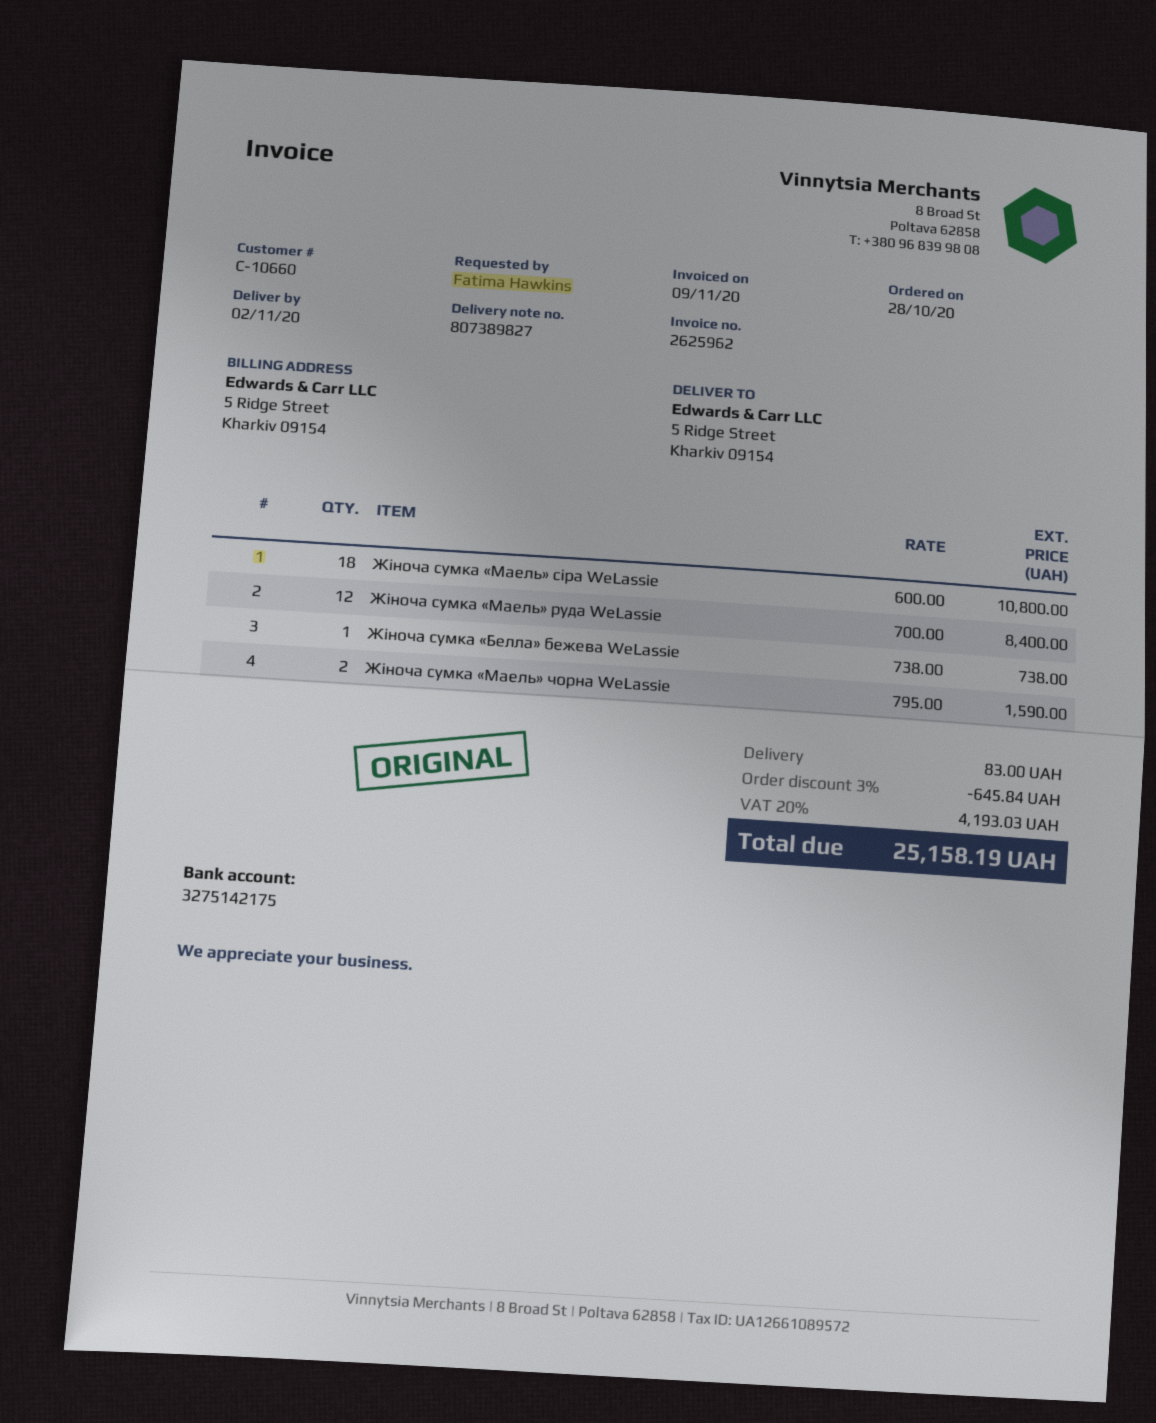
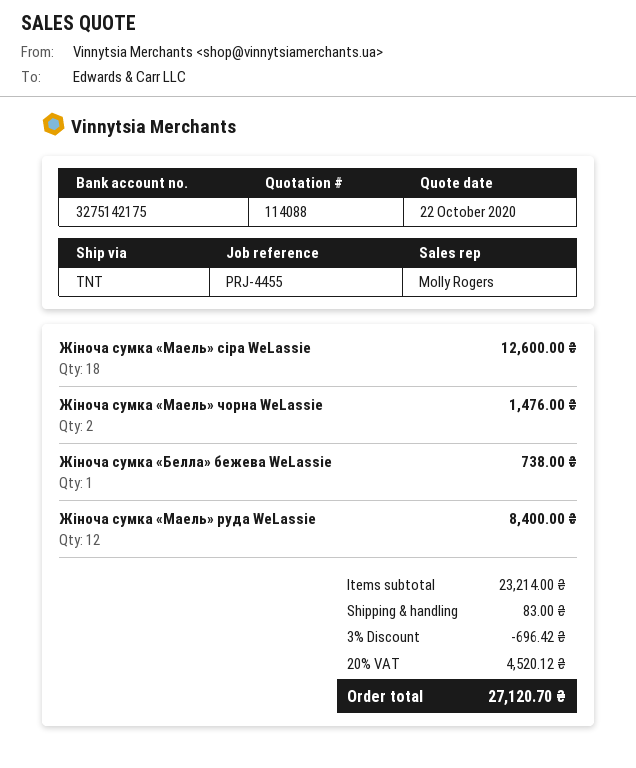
Жіноча сумка «Маель» сіра WeLassie: 18 for 10800.00 -> 18 for 12600.00
Жіноча сумка «Маель» чорна WeLassie: 2 for 1590.00 -> 2 for 1476.00
discount: 3% = 645.84 -> 3% = 696.42
tax: 20% = 4193.03 -> 20% = 4520.12
total: 25158.19 -> 27120.70

